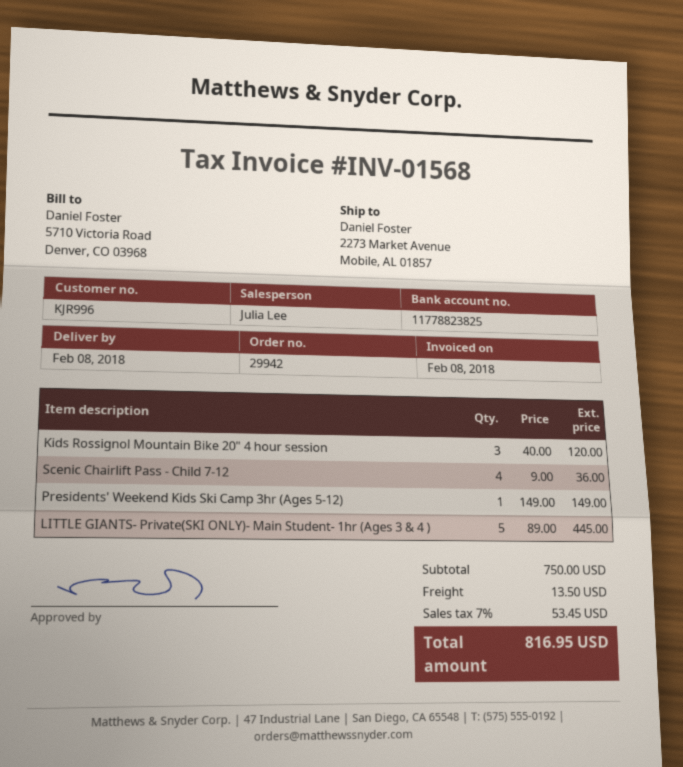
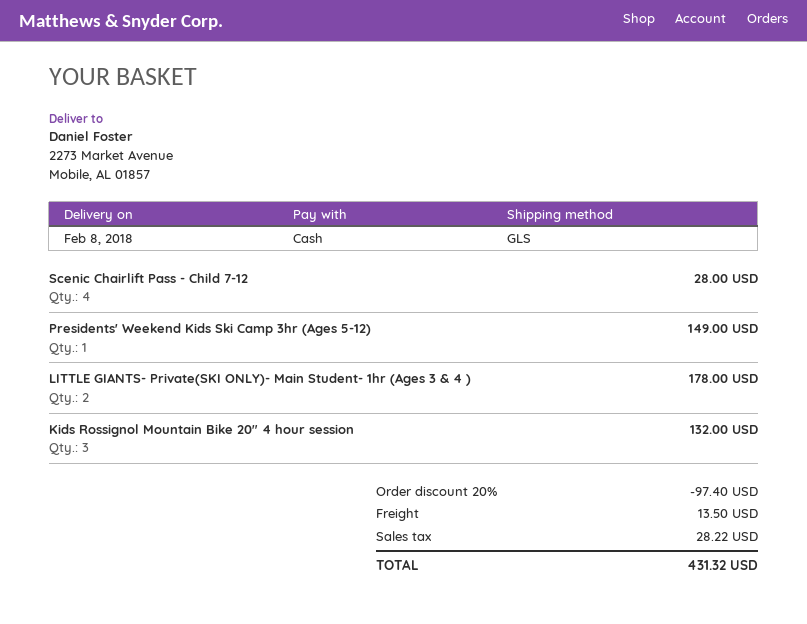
Kids Rossignol Mountain Bike 20" 4 hour session: 3 for 120.00 -> 3 for 132.00
Scenic Chairlift Pass - Child 7-12: 4 for 36.00 -> 4 for 28.00
LITTLE GIANTS- Private(SKI ONLY)- Main Student- 1hr (Ages 3 & 4 ): 5 for 445.00 -> 2 for 178.00
discount: none -> 20% = 97.40
tax: 53.45 -> 28.22
total: 816.95 -> 431.32

